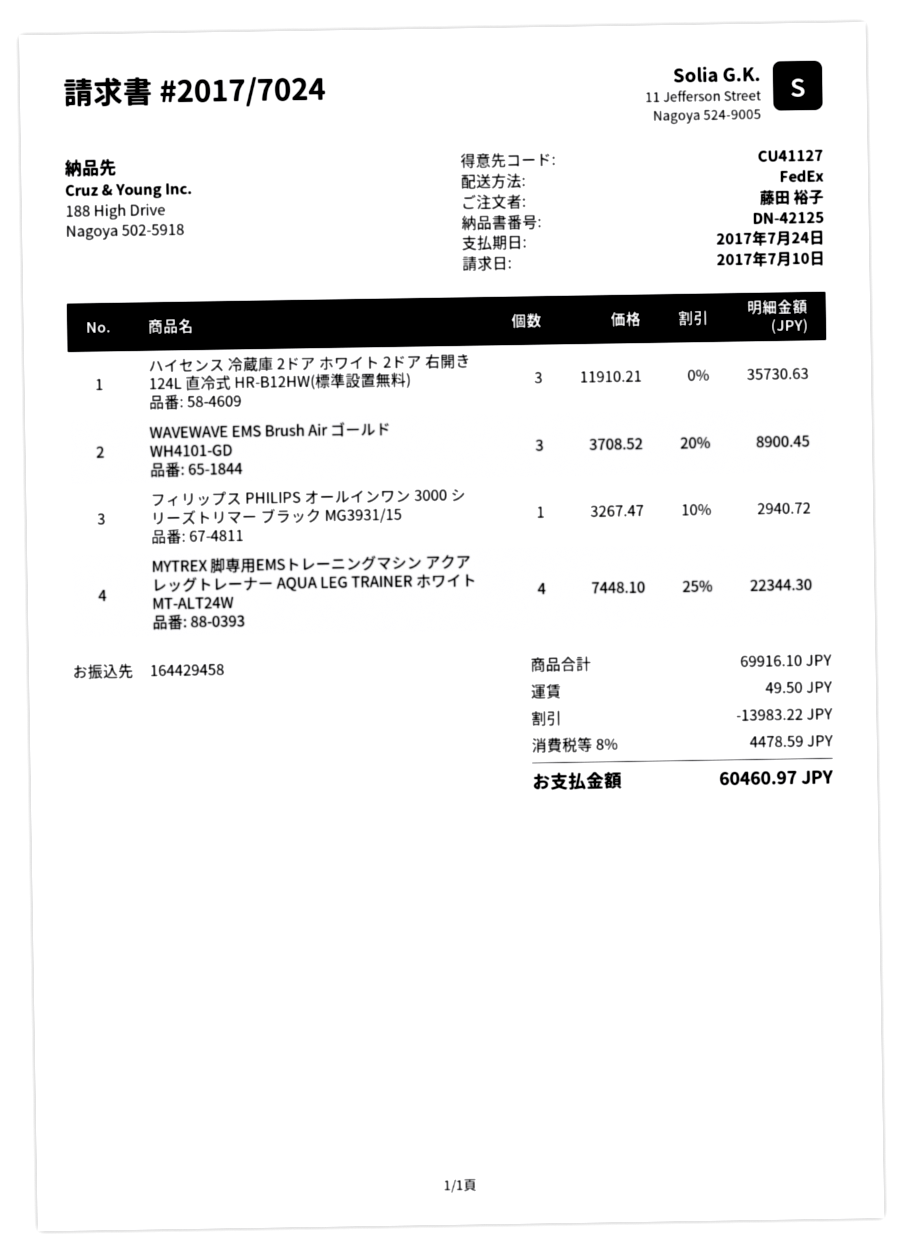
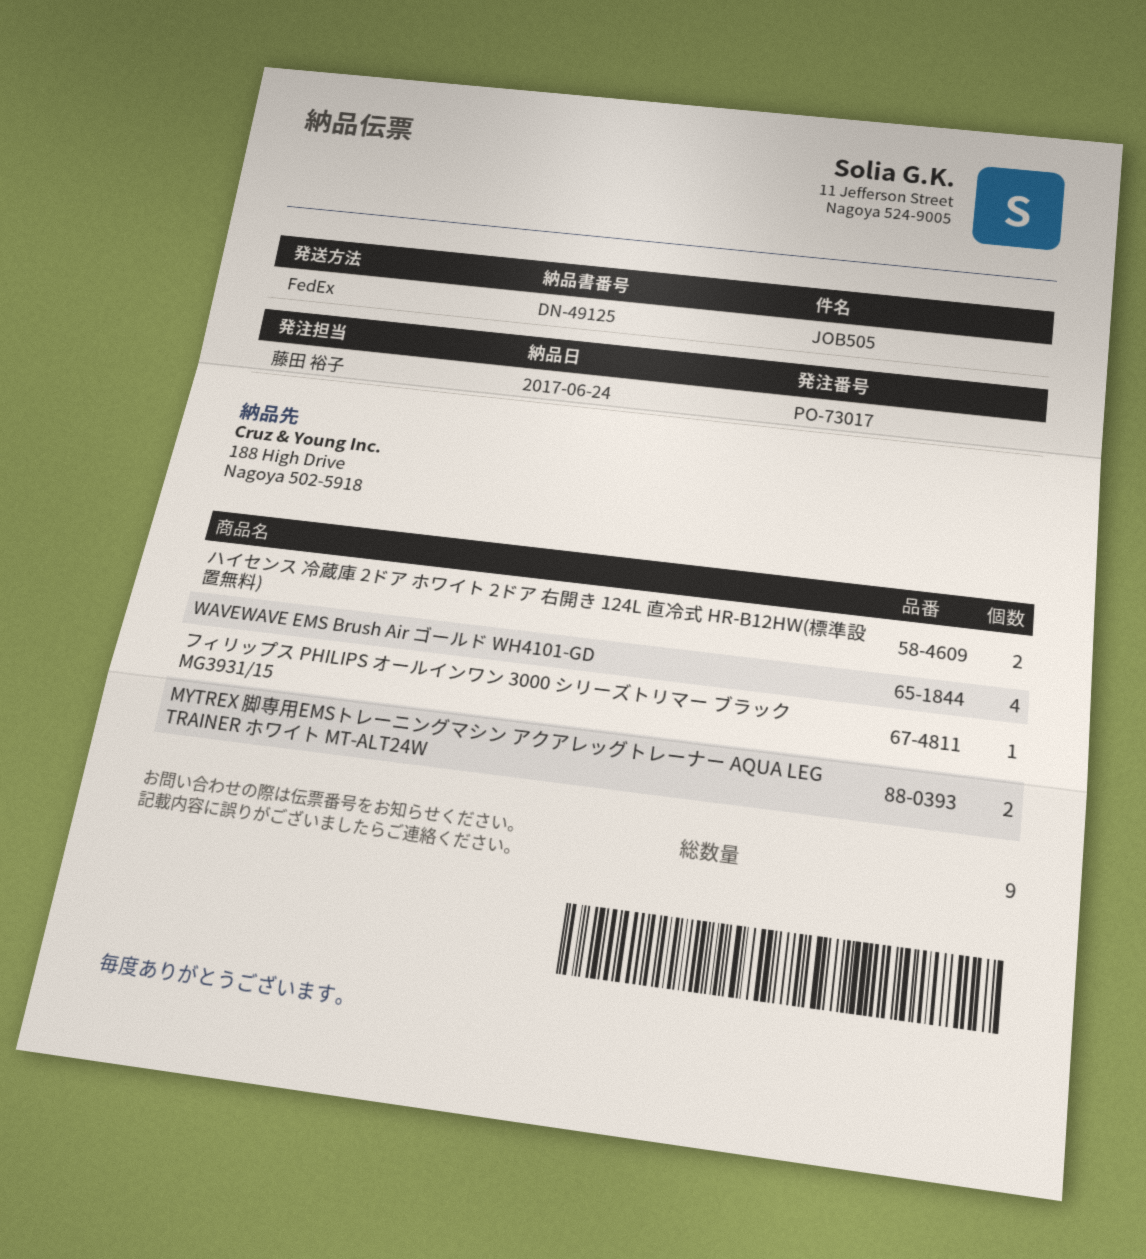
delivery note number: DN-42125 -> DN-49125
ハイセンス 冷蔵庫 2ドア ホワイト 2ドア 右開き 124L 直冷式 HR-B12HW(標準設置無料): 3 -> 2
WAVEWAVE EMS Brush Air ゴールド WH4101-GD: 3 -> 4
MYTREX 脚専用EMSトレーニングマシン アクアレッグトレーナー AQUA LEG TRAINER ホワイト MT-ALT24W: 4 -> 2

